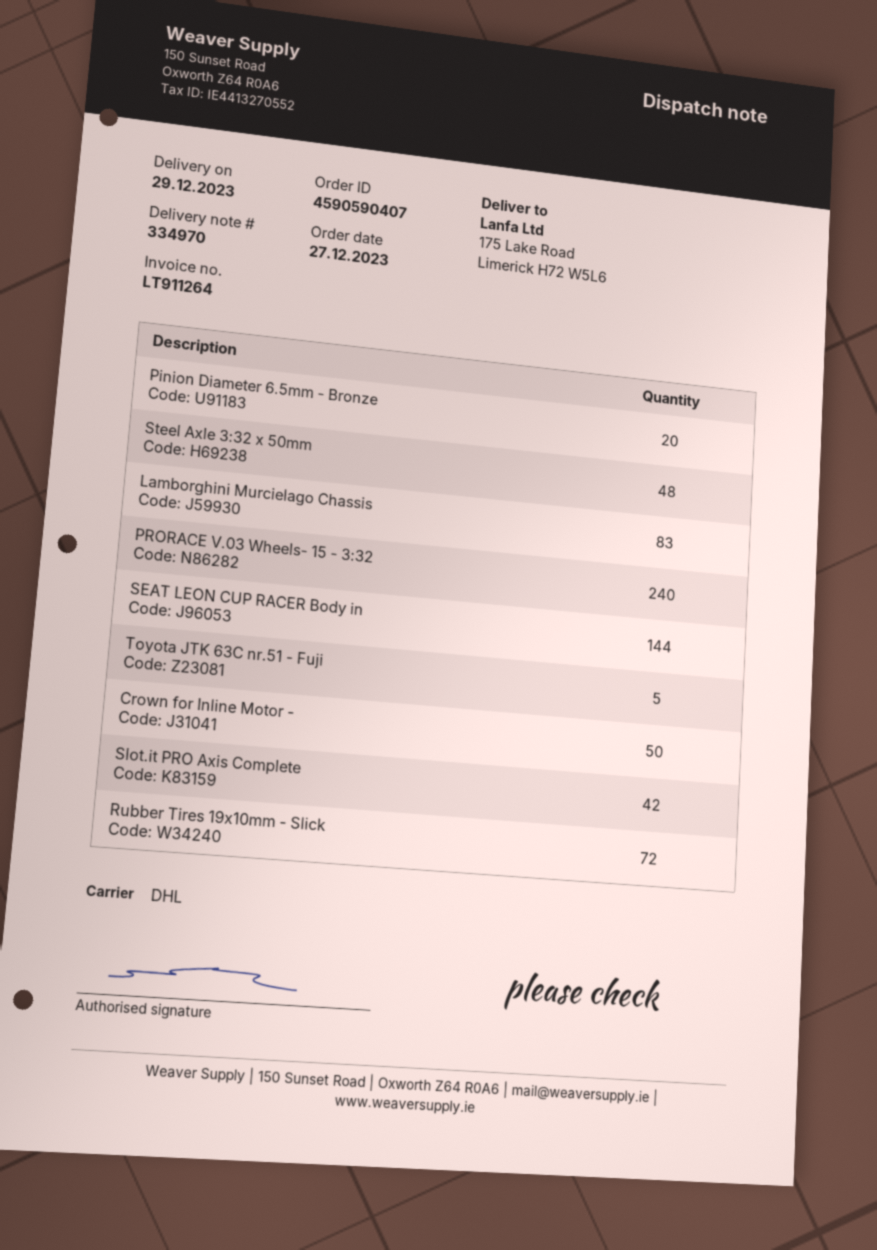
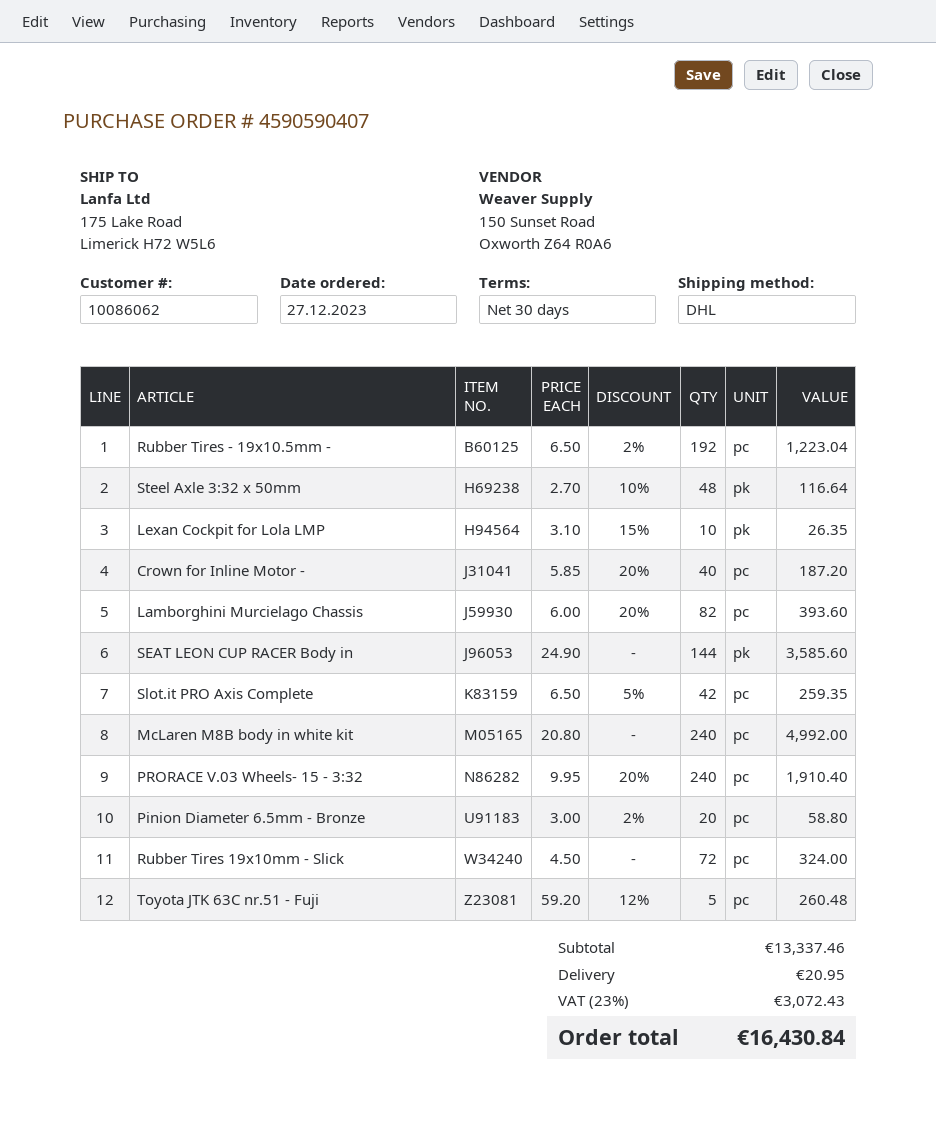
Lamborghini Murcielago Chassis: 83 -> 82
Crown for Inline Motor -: 50 -> 40
Rubber Tires - 19x10.5mm -: none -> 192
Lexan Cockpit for Lola LMP: none -> 10
McLaren M8B body in white kit: none -> 240

